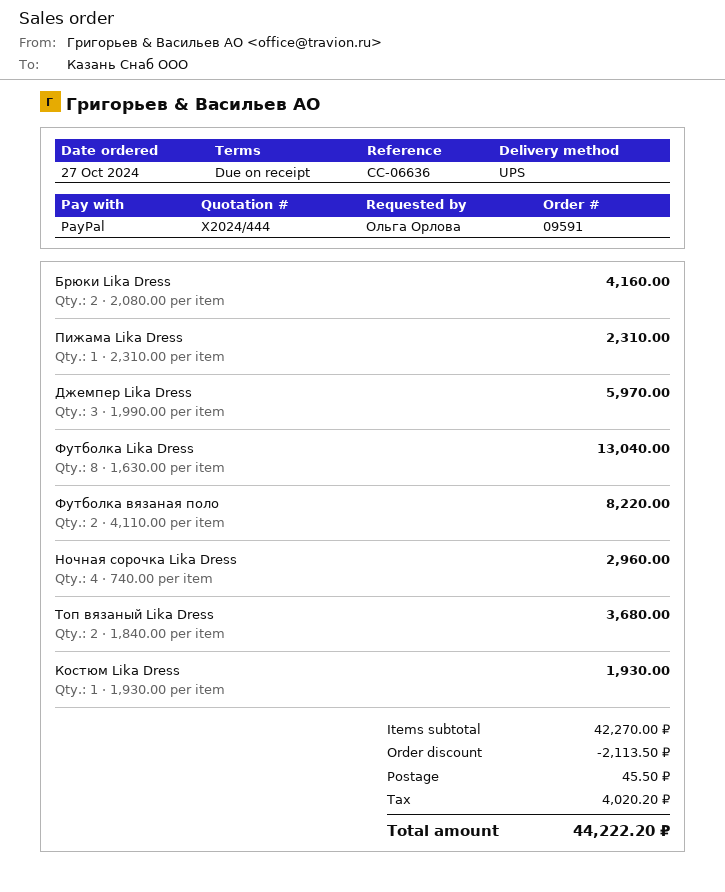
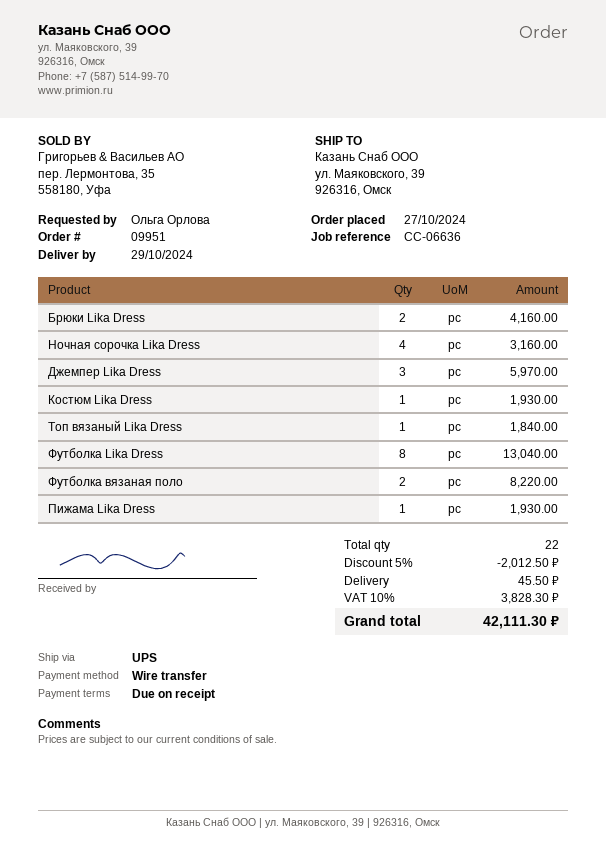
order number: 09591 -> 09951
payment method: PayPal -> bank transfer
Пижама Lika Dress: 1 for 2310.00 -> 1 for 1930.00
Ночная сорочка Lika Dress: 4 for 2960.00 -> 4 for 3160.00
Топ вязаный Lika Dress: 2 for 3680.00 -> 1 for 1840.00
discount: 2113.50 -> 2012.50
tax: 4020.20 -> 3828.30
total: 44222.20 -> 42111.30

